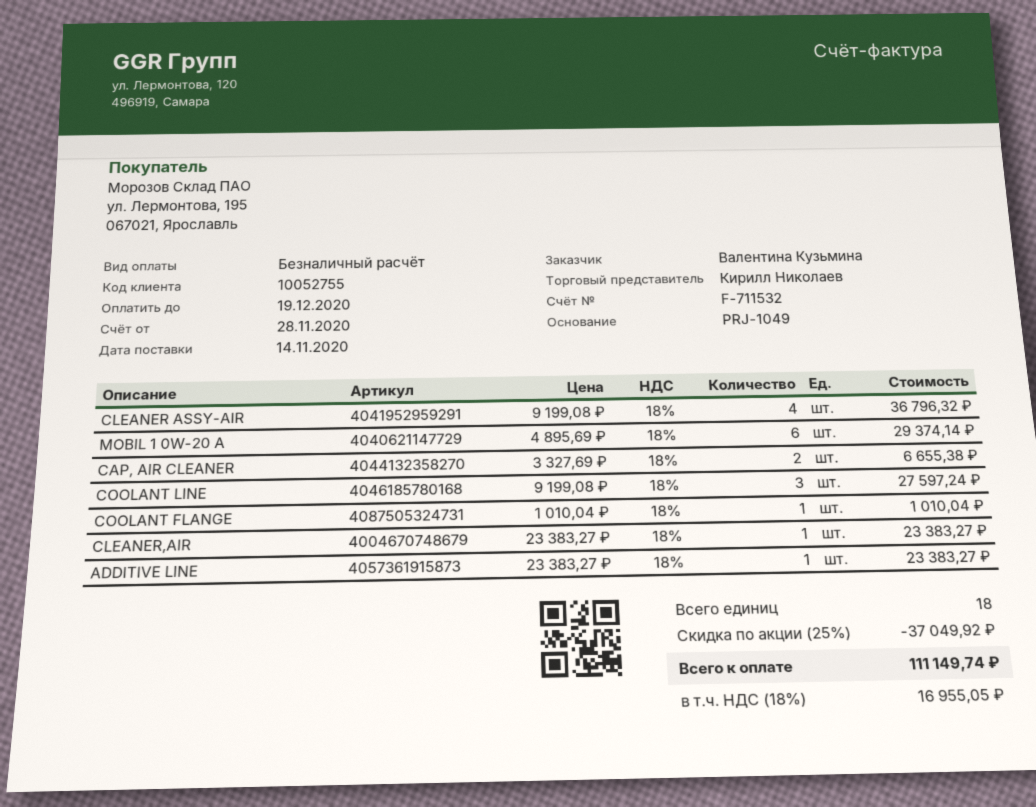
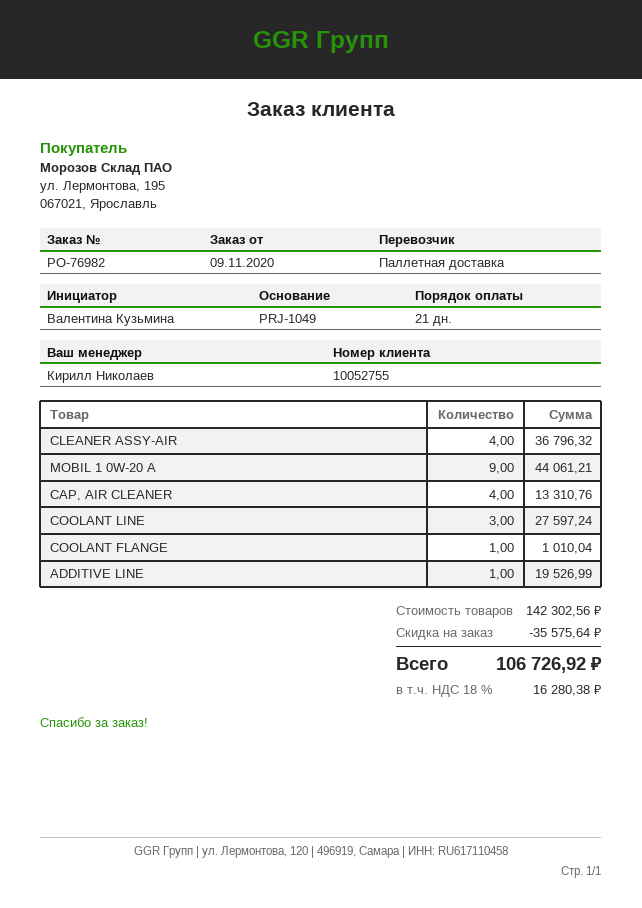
MOBIL 1 0W-20 A: 6 for 29374.14 -> 9 for 44061.21
CAP, AIR CLEANER: 2 for 6655.38 -> 4 for 13310.76
CLEANER,AIR: 1 for 23383.27 -> none
ADDITIVE LINE: 1 for 23383.27 -> 1 for 19526.99
discount: 37049.92 -> 35575.64
tax: 18% = 16955.05 -> 18% = 16280.38
total: 111149.74 -> 106726.92

